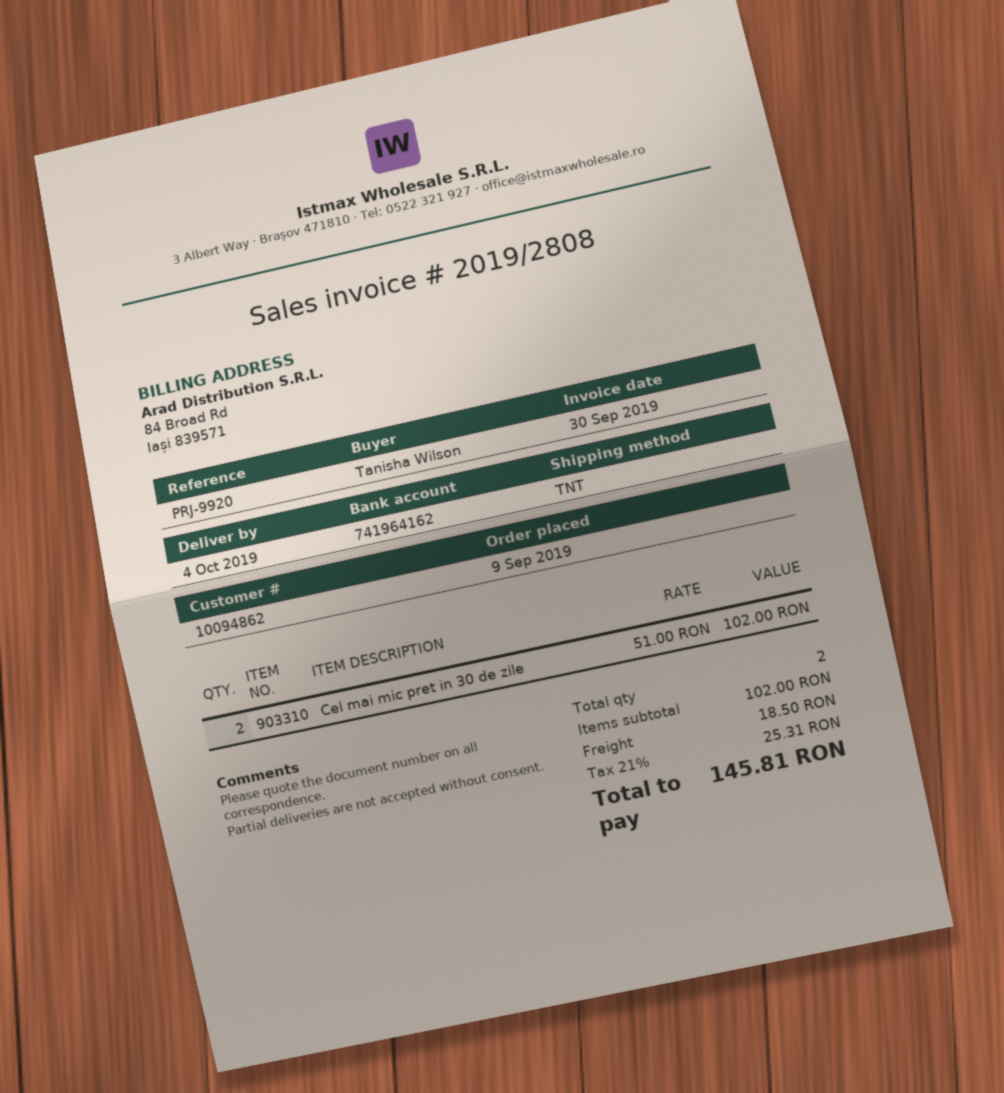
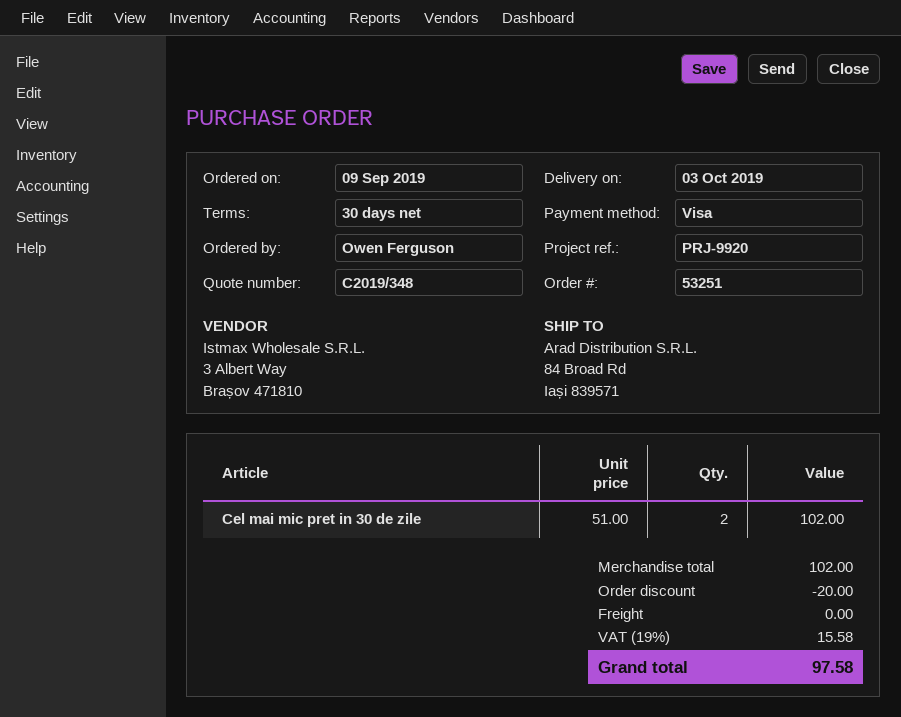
delivery date: 2019-10-04 -> 2019-10-03
ordered by: Tanisha Wilson -> Owen Ferguson
discount: none -> 20.00
shipping: 18.50 -> 0.00
tax: 21% = 25.31 -> 19% = 15.58
total: 145.81 -> 97.58

